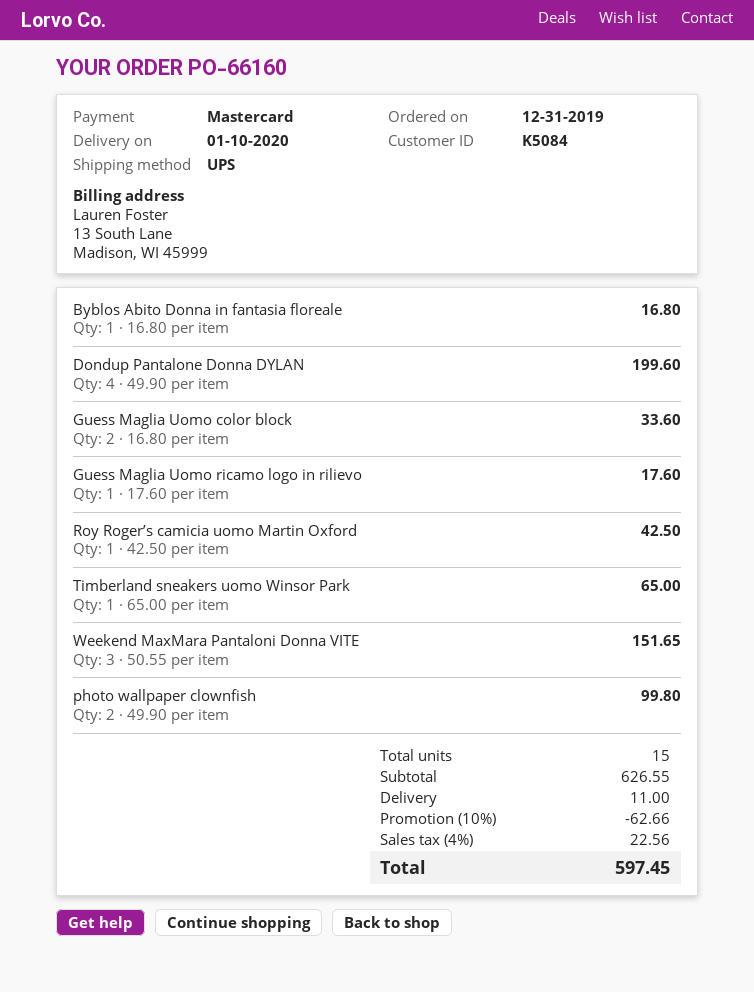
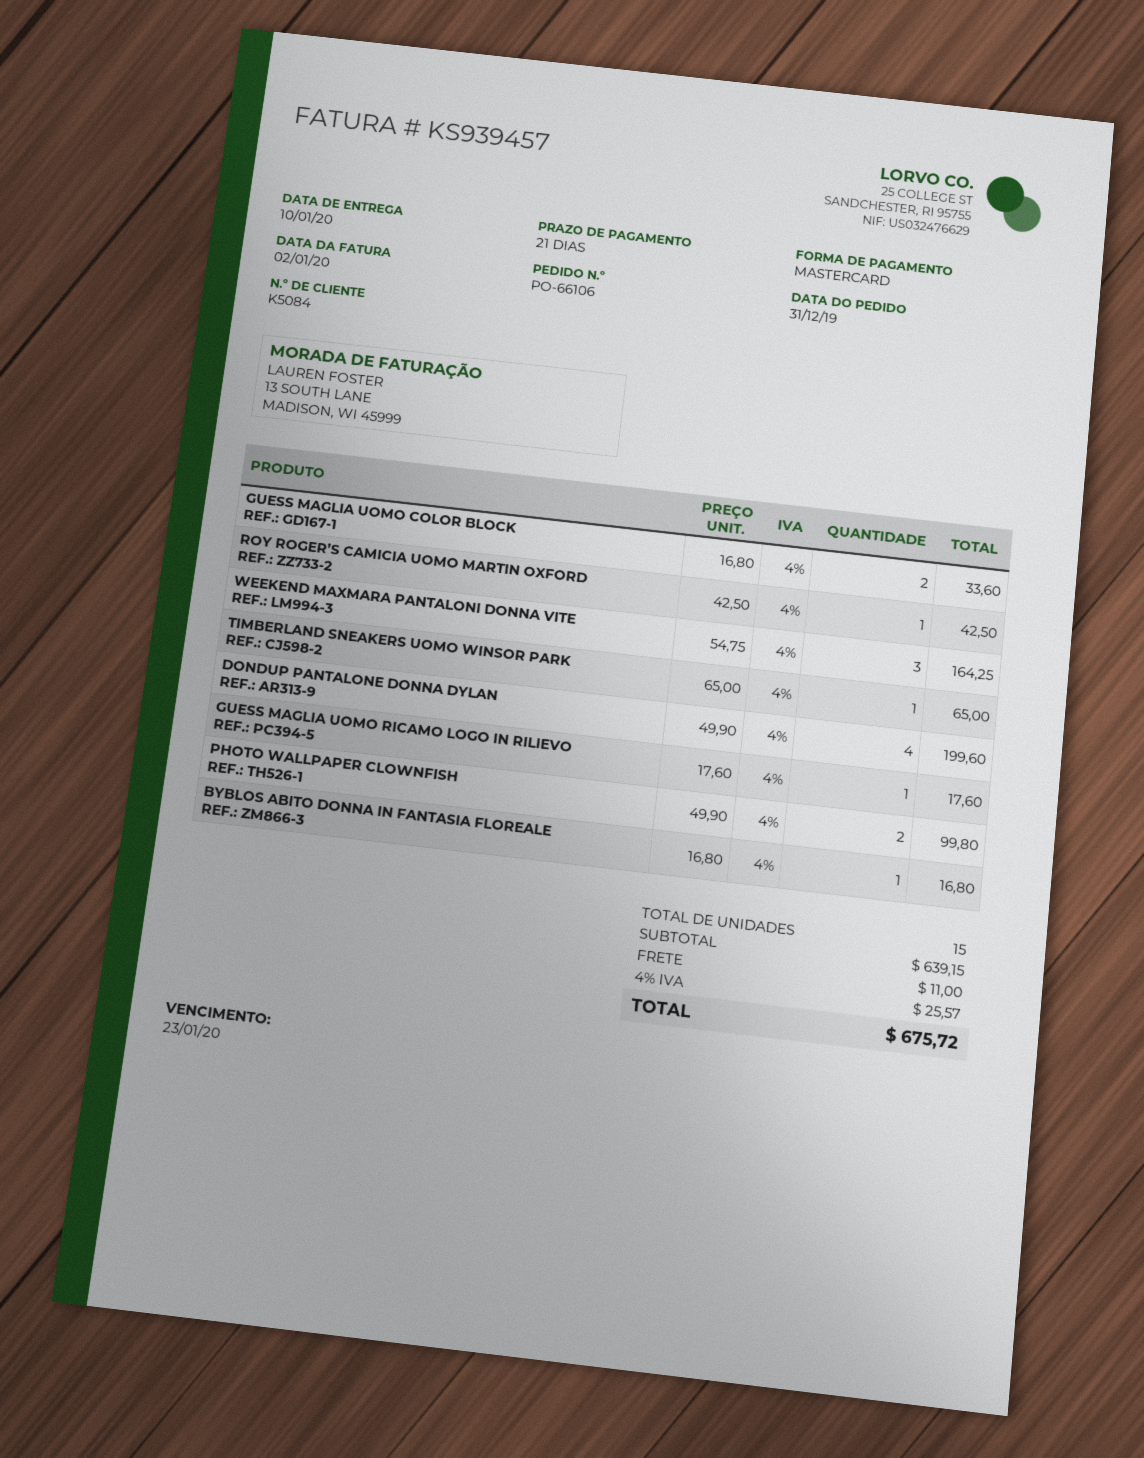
order number: PO-66160 -> PO-66106
Weekend MaxMara Pantaloni Donna VITE: 3 x 50.55 = 151.65 -> 3 x 54.75 = 164.25
subtotal: 626.55 -> 639.15
discount: 10% = 62.66 -> none
tax: 4% = 22.56 -> 4% = 25.57
total: 597.45 -> 675.72

